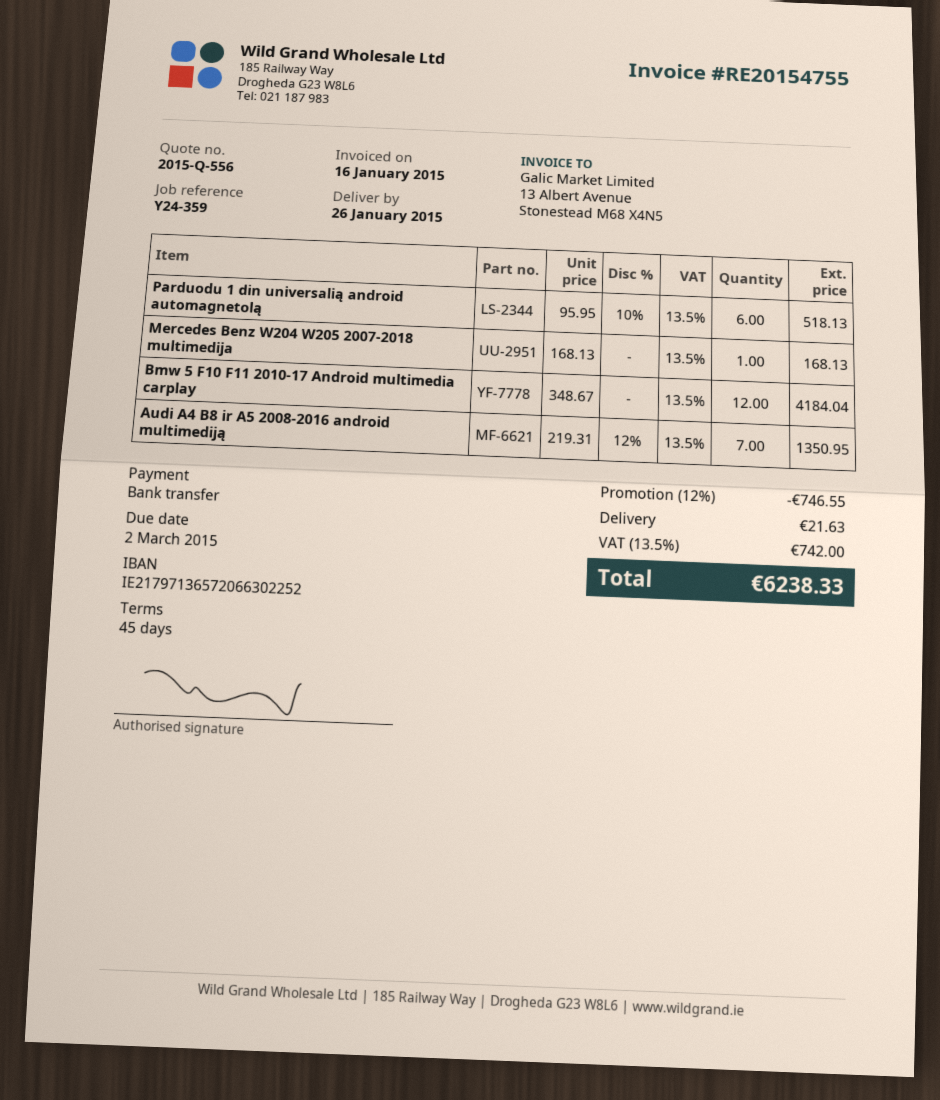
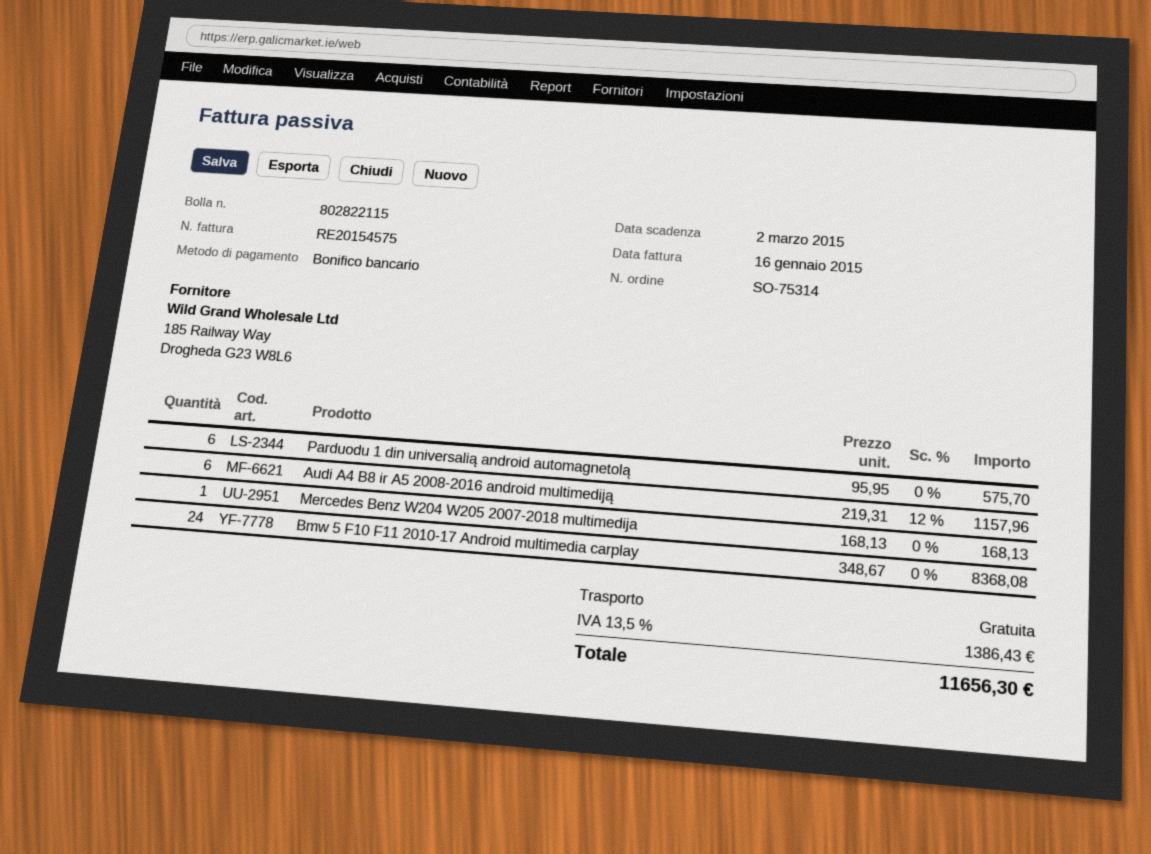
invoice number: RE20154755 -> RE20154575
Parduodu 1 din universalią android automagnetolą: 6 x 95.95 - 10% = 518.13 -> 6 x 95.95 = 575.70
Bmw 5 F10 F11 2010-17 Android multimedia carplay: 12 x 348.67 = 4184.04 -> 24 x 348.67 = 8368.08
Audi A4 B8 ir A5 2008-2016 android multimediją: 7 x 219.31 - 12% = 1350.95 -> 6 x 219.31 - 12% = 1157.96
discount: 12% = 746.55 -> none
shipping: 21.63 -> 0.00
tax: 13.5% = 742.00 -> 13.5% = 1386.43
total: 6238.33 -> 11656.30

